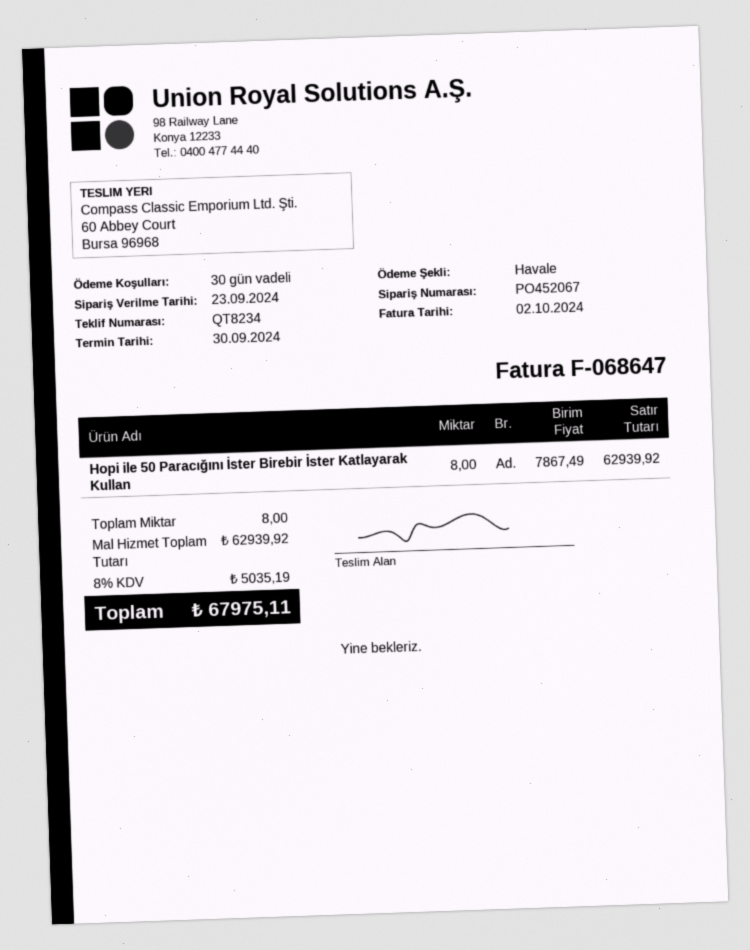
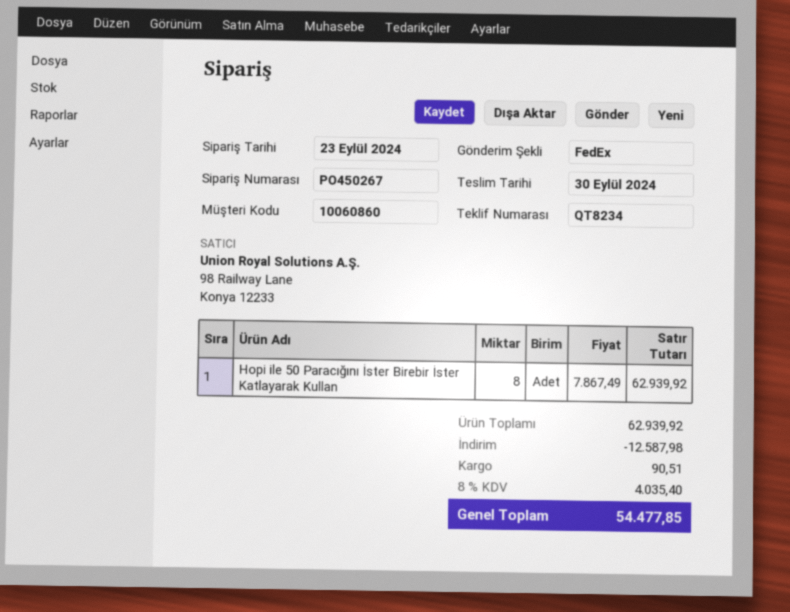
order number: PO452067 -> PO450267
discount: none -> 12587.98
shipping: none -> 90.51
tax: 8% = 5035.19 -> 8% = 4035.40
total: 67975.11 -> 54477.85

